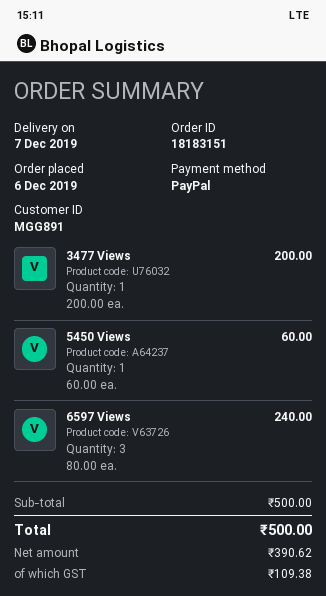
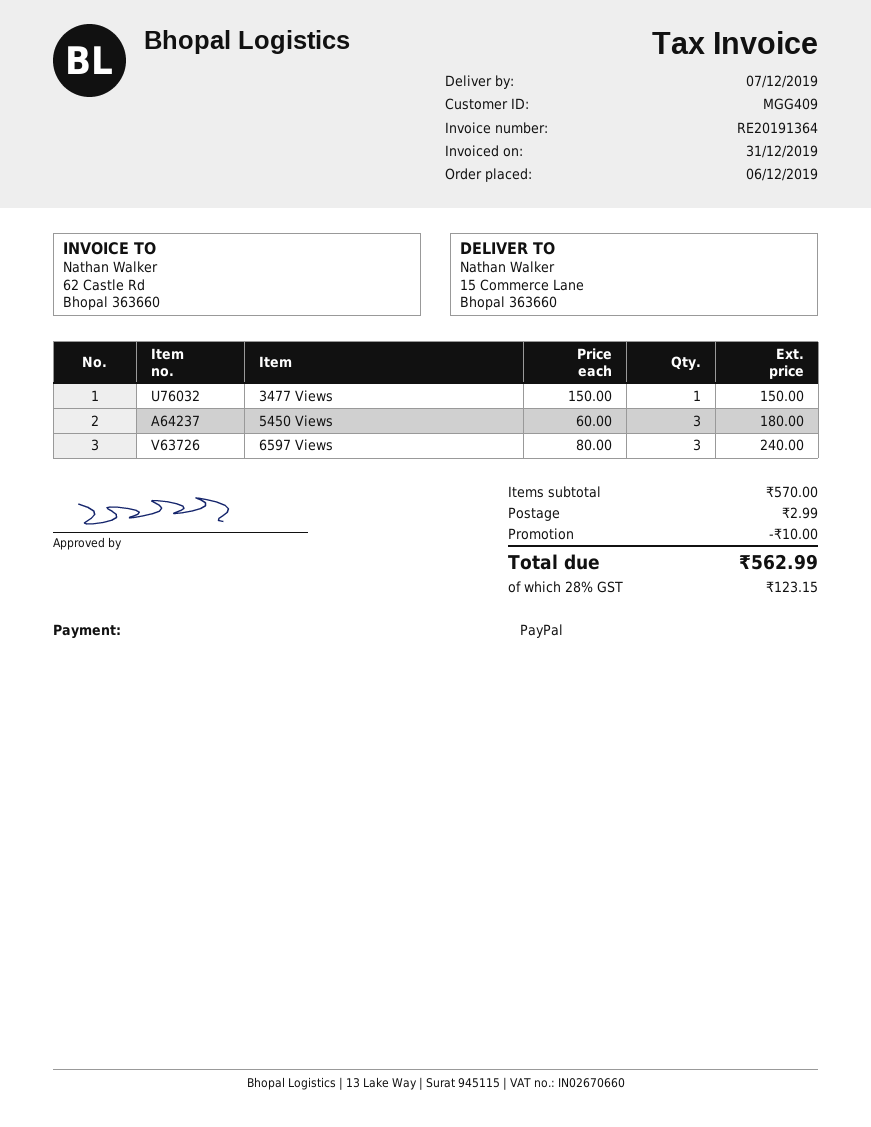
customer number: MGG891 -> MGG409
3477 Views: 1 x 200.00 = 200.00 -> 1 x 150.00 = 150.00
5450 Views: 1 x 60.00 = 60.00 -> 3 x 60.00 = 180.00
subtotal: 500.00 -> 570.00
discount: none -> 10.00
shipping: none -> 2.99
tax: 109.38 -> 123.15
total: 500.00 -> 562.99

